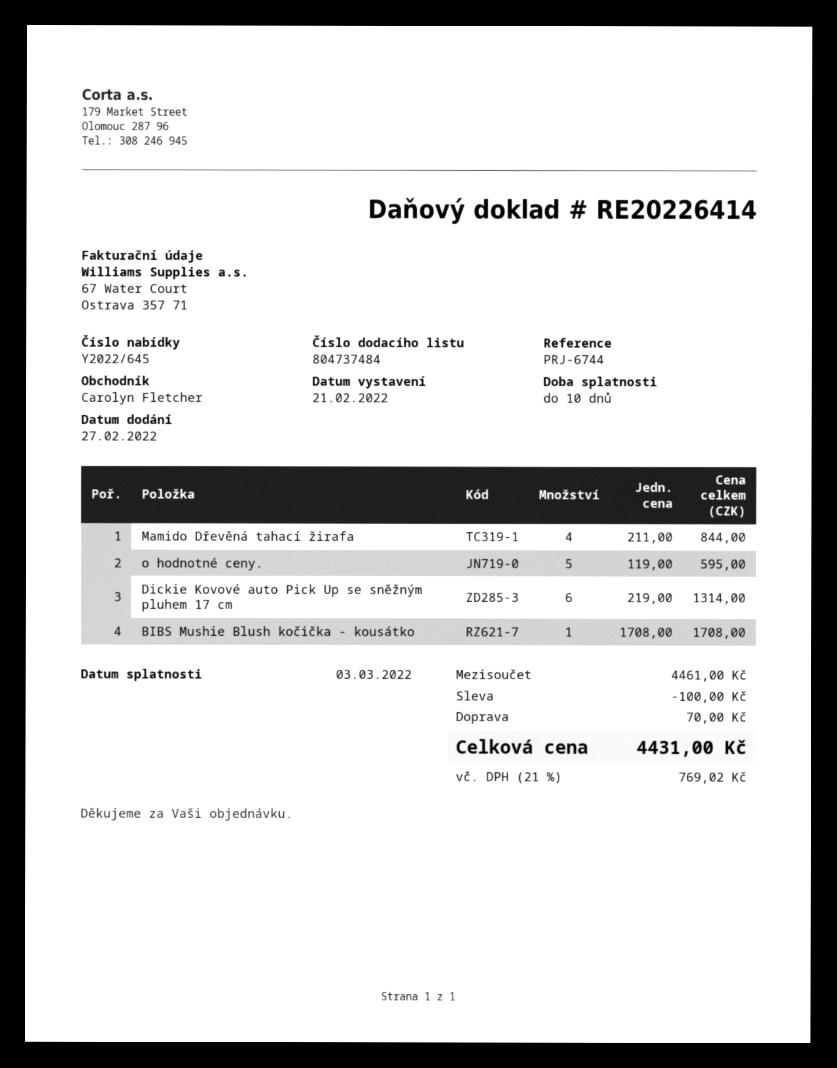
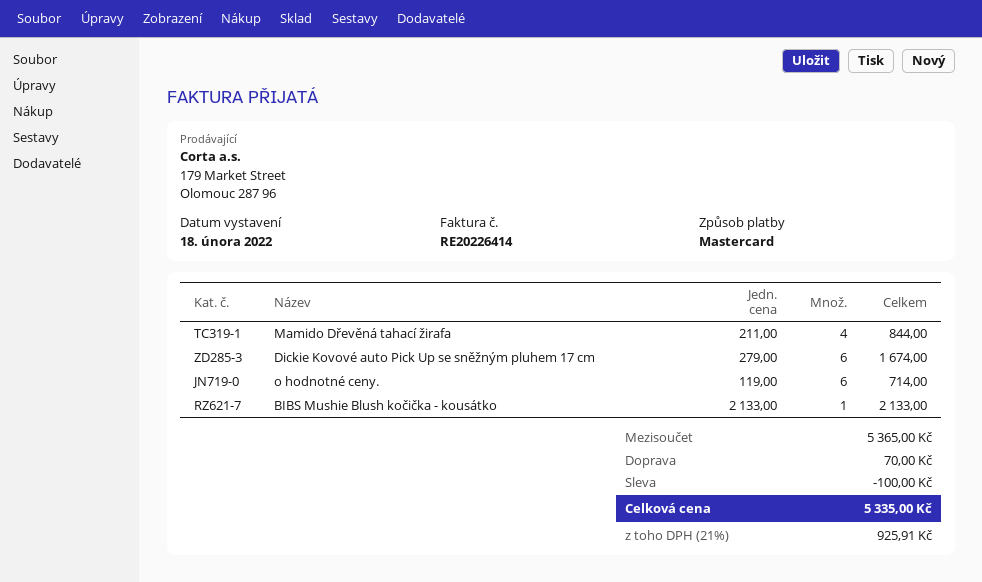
invoice date: 2022-02-21 -> 2022-02-18
o hodnotné ceny.: 5 x 119.00 = 595.00 -> 6 x 119.00 = 714.00
Dickie Kovové auto Pick Up se sněžným pluhem 17 cm: 6 x 219.00 = 1314.00 -> 6 x 279.00 = 1674.00
BIBS Mushie Blush kočička - kousátko: 1 x 1708.00 = 1708.00 -> 1 x 2133.00 = 2133.00
subtotal: 4461.00 -> 5365.00
tax: 21% = 769.02 -> 21% = 925.91
total: 4431.00 -> 5335.00

